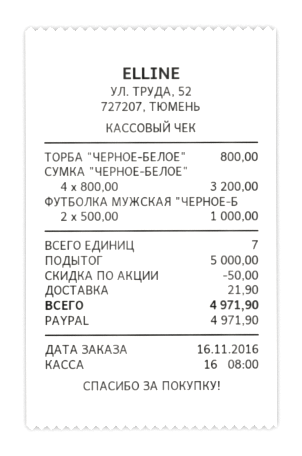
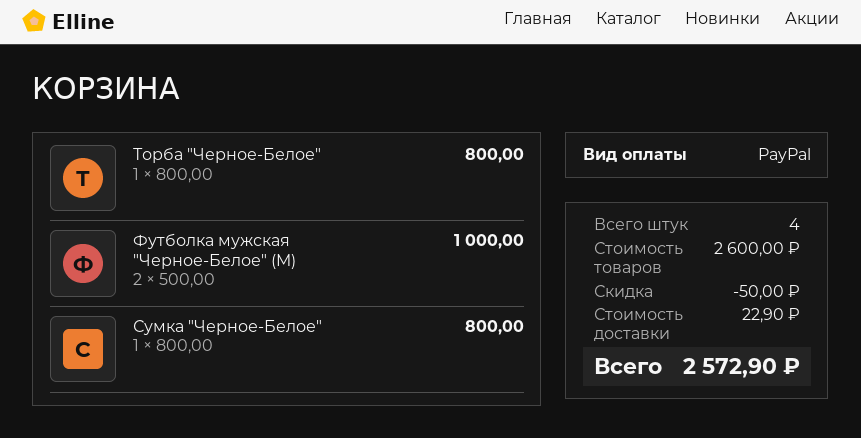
СУМКА "ЧЕРНОЕ-БЕЛОЕ": 4 x 800.00 = 3200.00 -> 1 x 800.00 = 800.00
total quantity: 7 -> 4
subtotal: 5000.00 -> 2600.00
shipping: 21.90 -> 22.90
total: 4971.90 -> 2572.90

